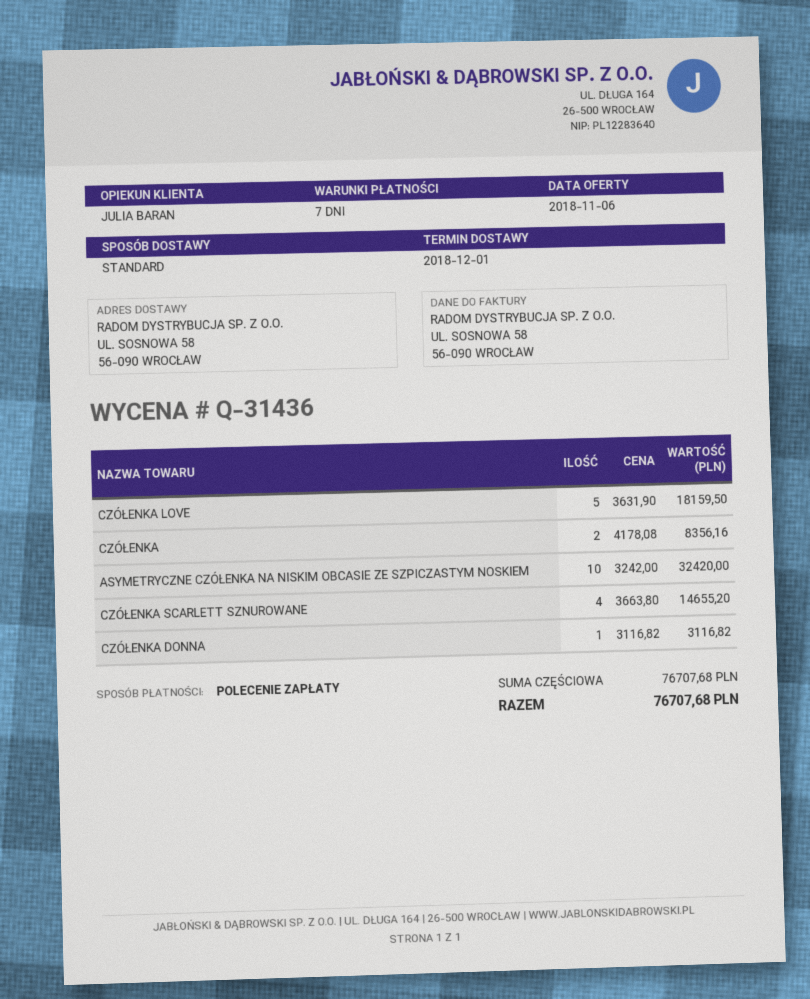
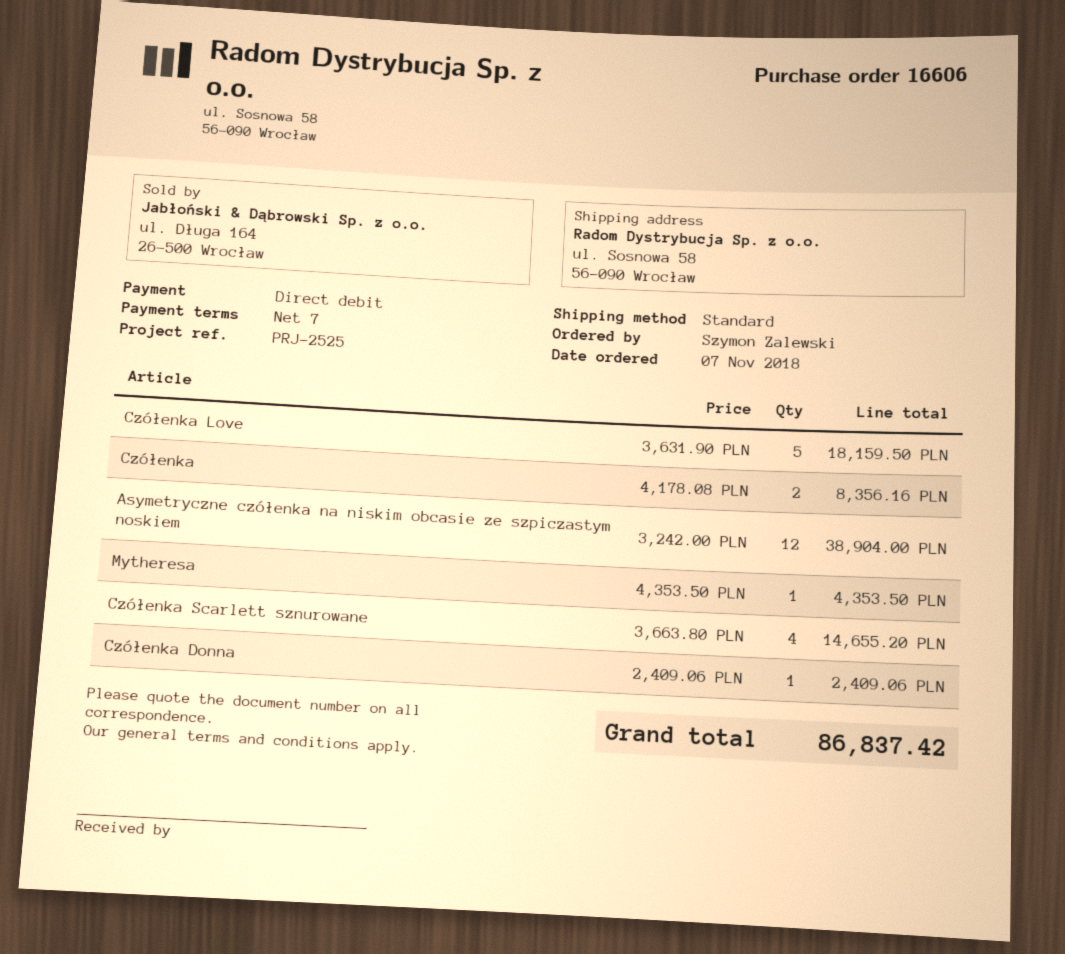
ASYMETRYCZNE CZÓŁENKA NA NISKIM OBCASIE ZE SZPICZASTYM NOSKIEM: 10 x 3242.00 = 32420.00 -> 12 x 3242.00 = 38904.00
CZÓŁENKA DONNA: 1 x 3116.82 = 3116.82 -> 1 x 2409.06 = 2409.06
Mytheresa: none -> 1 x 4353.50 = 4353.50
total: 76707.68 -> 86837.42

